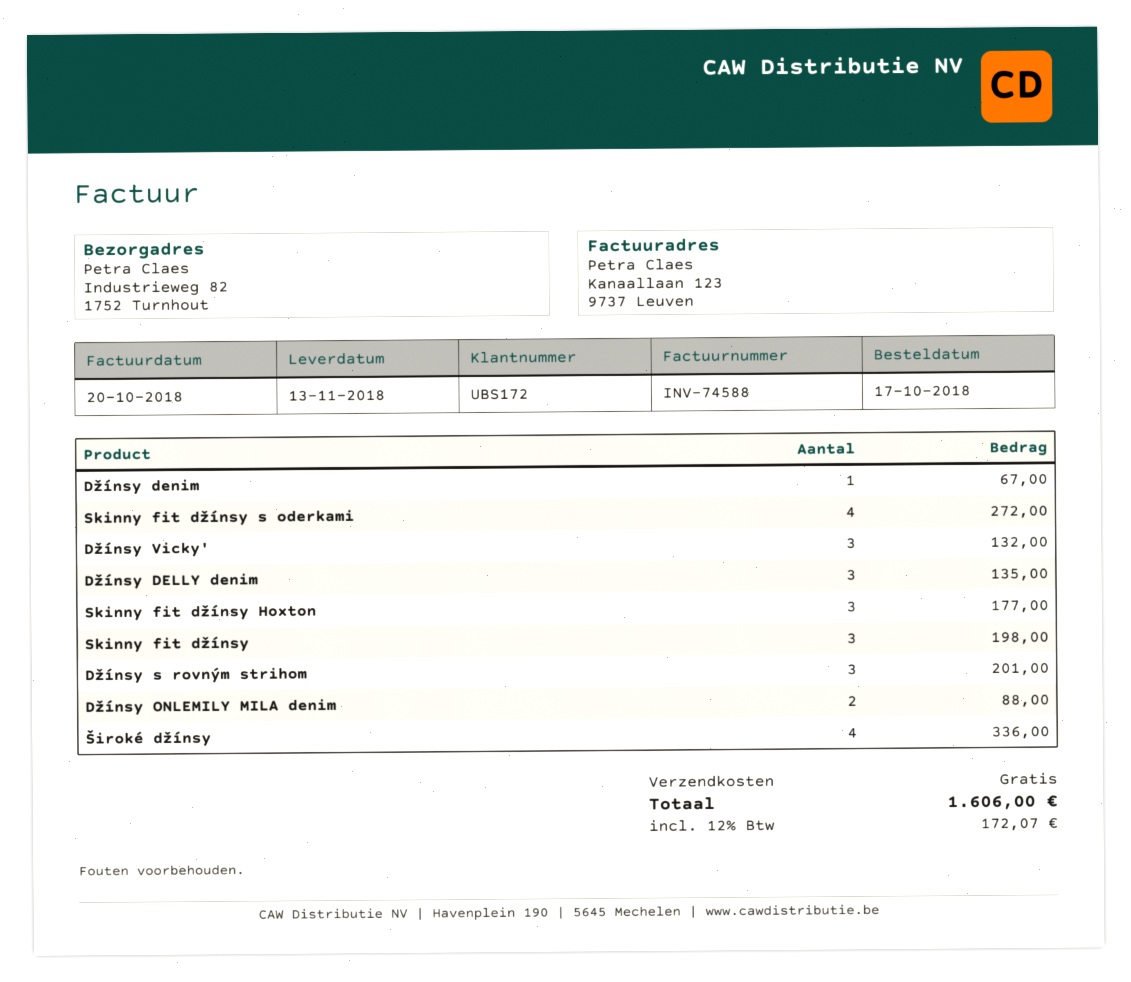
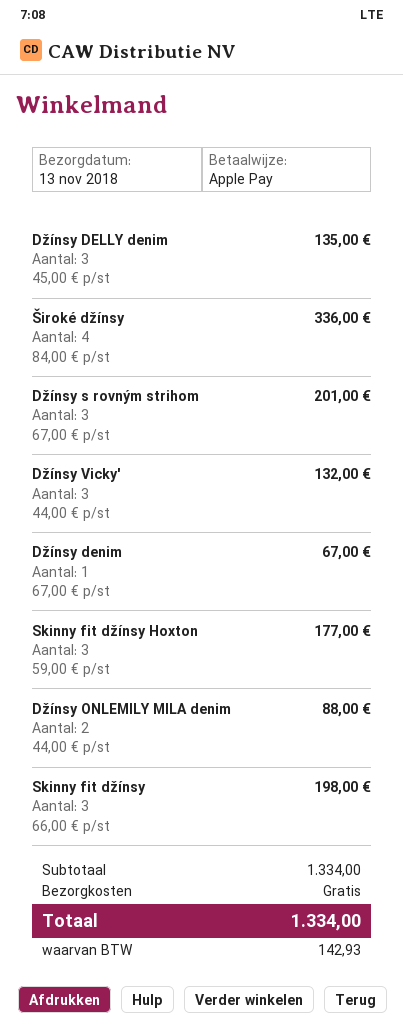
Skinny fit džínsy s oderkami: 4 for 272.00 -> none
tax: 172.07 -> 142.93
total: 1606.00 -> 1334.00

